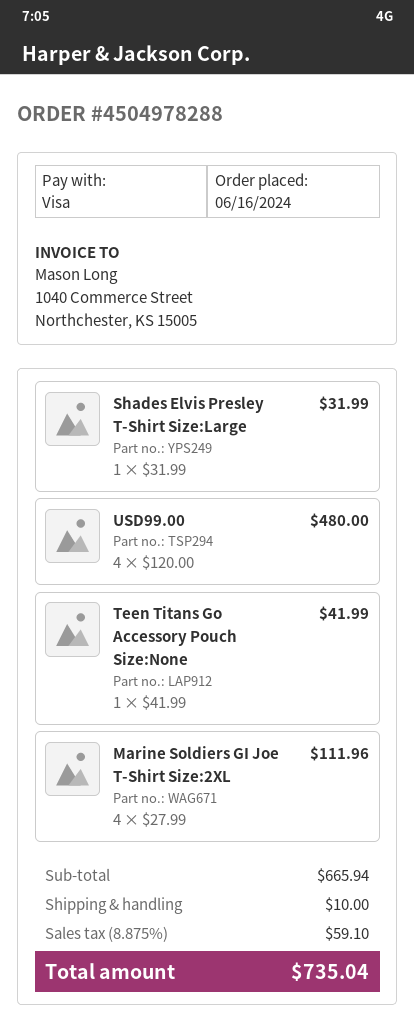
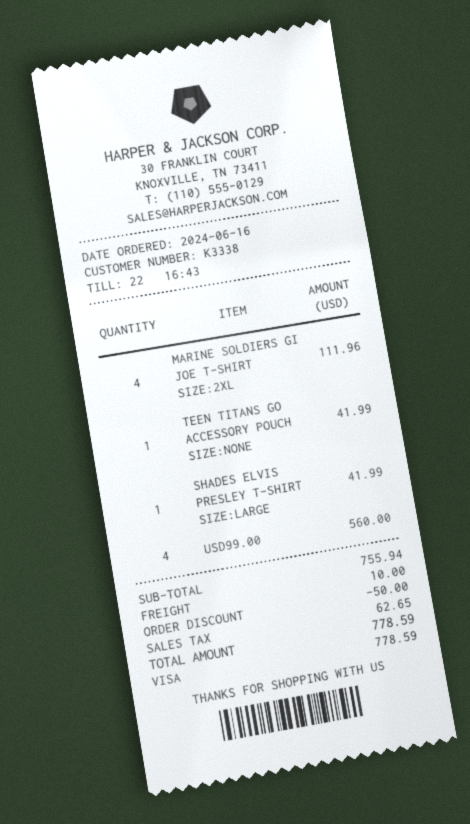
Shades Elvis Presley T-Shirt Size:Large: 1 for 31.99 -> 1 for 41.99
USD99.00: 4 for 480.00 -> 4 for 560.00
subtotal: 665.94 -> 755.94
discount: none -> 50.00
tax: 59.10 -> 62.65
total: 735.04 -> 778.59

